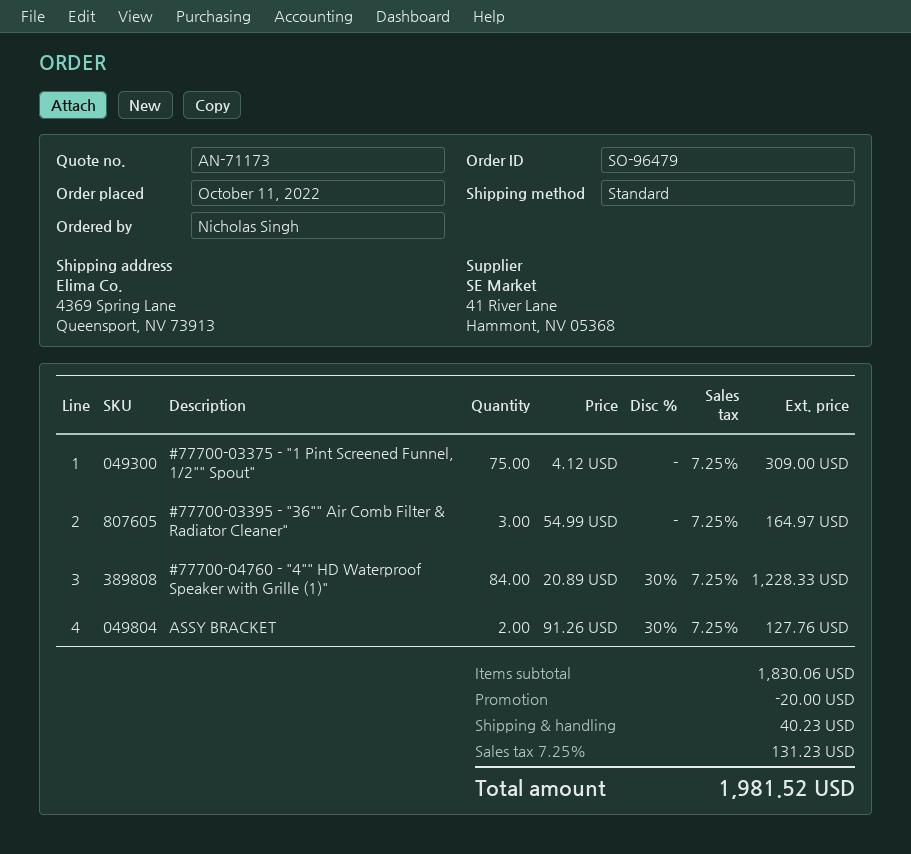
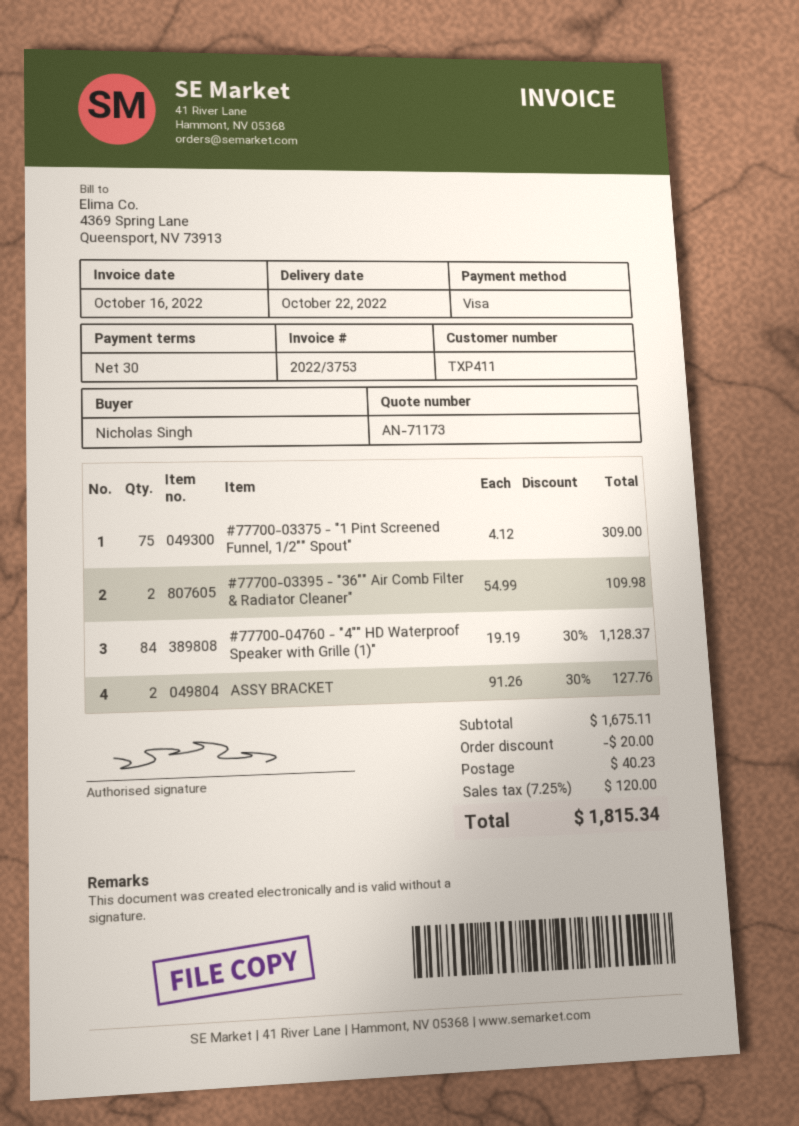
#77700-03395 - "36"" Air Comb Filter & Radiator Cleaner": 3 x 54.99 = 164.97 -> 2 x 54.99 = 109.98
#77700-04760 - "4"" HD Waterproof Speaker with Grille (1)": 84 x 20.89 - 30% = 1228.33 -> 84 x 19.19 - 30% = 1128.37
subtotal: 1830.06 -> 1675.11
tax: 7.25% = 131.23 -> 7.25% = 120.00
total: 1981.52 -> 1815.34

